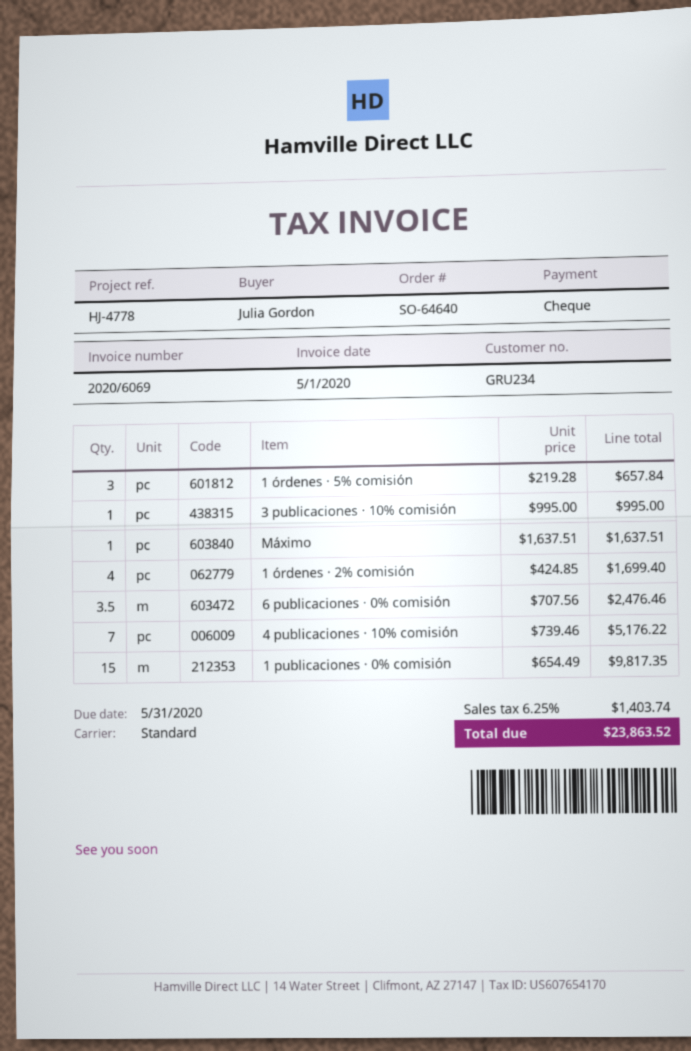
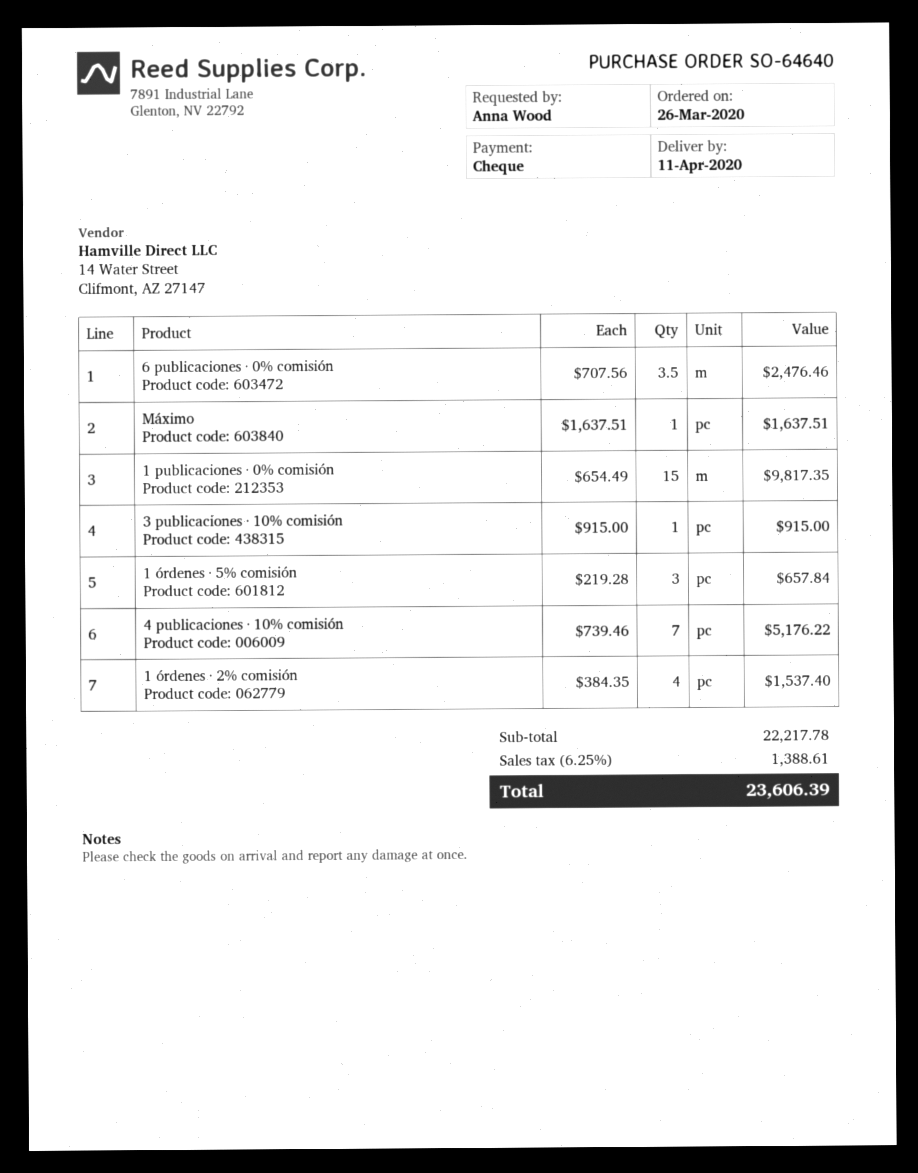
ordered by: Julia Gordon -> Anna Wood
3 publicaciones · 10% comisión: 1 x 995.00 = 995.00 -> 1 x 915.00 = 915.00
1 órdenes · 2% comisión: 4 x 424.85 = 1699.40 -> 4 x 384.35 = 1537.40
tax: 6.25% = 1403.74 -> 6.25% = 1388.61
total: 23863.52 -> 23606.39

